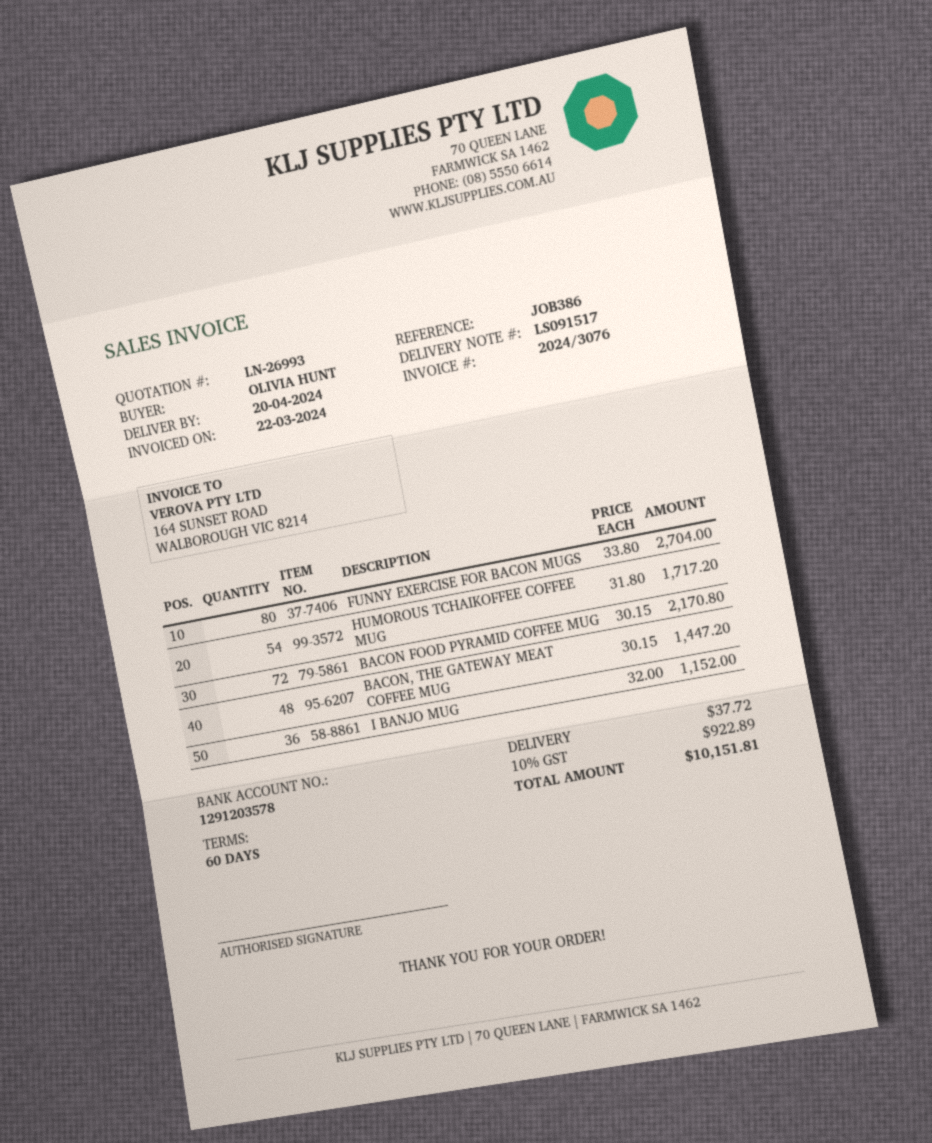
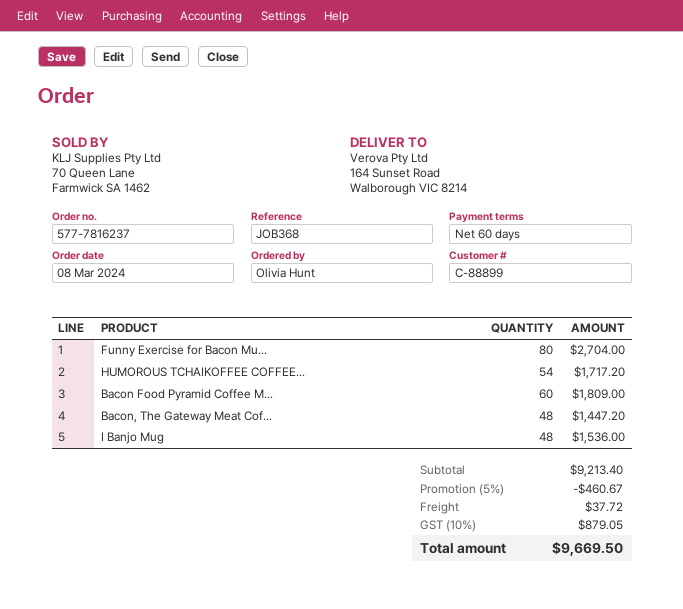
reference: JOB386 -> JOB368
BACON FOOD PYRAMID COFFEE MUG: 72 for 2170.80 -> 60 for 1809.00
I BANJO MUG: 36 for 1152.00 -> 48 for 1536.00
discount: none -> 5% = 460.67
tax: 10% = 922.89 -> 10% = 879.05
total: 10151.81 -> 9669.50

